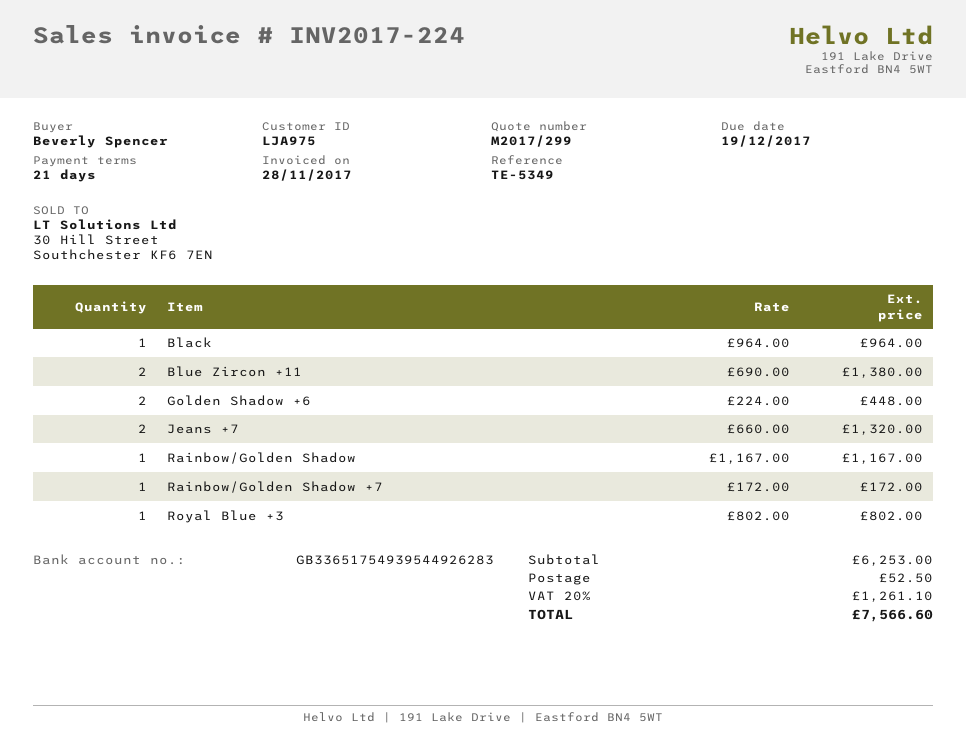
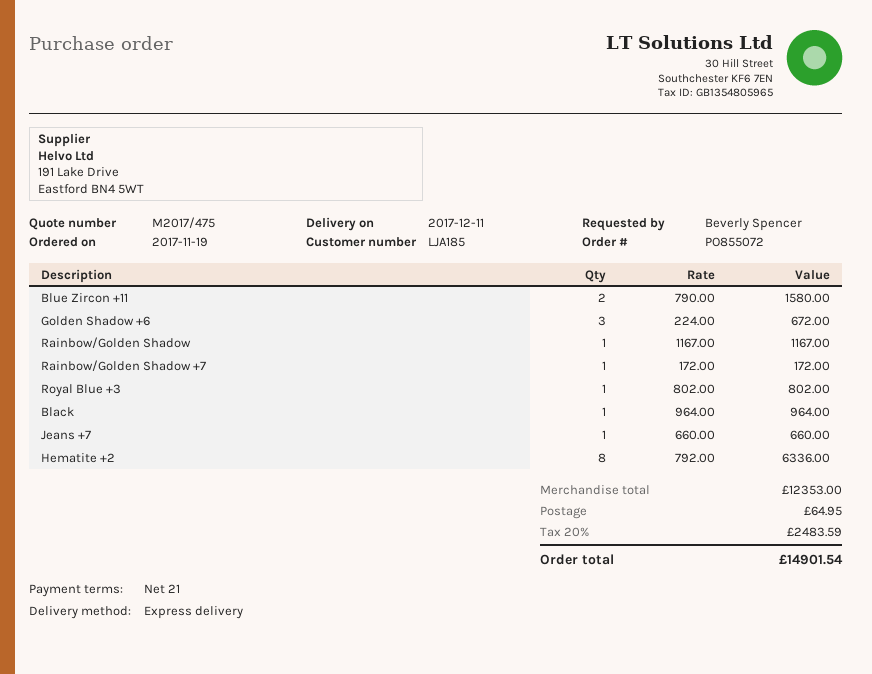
quote number: M2017/299 -> M2017/475
customer number: LJA975 -> LJA185
Blue Zircon +11: 2 x 690.00 = 1380.00 -> 2 x 790.00 = 1580.00
Golden Shadow +6: 2 x 224.00 = 448.00 -> 3 x 224.00 = 672.00
Jeans +7: 2 x 660.00 = 1320.00 -> 1 x 660.00 = 660.00
Hematite +2: none -> 8 x 792.00 = 6336.00
subtotal: 6253.00 -> 12353.00
shipping: 52.50 -> 64.95
tax: 20% = 1261.10 -> 20% = 2483.59
total: 7566.60 -> 14901.54

